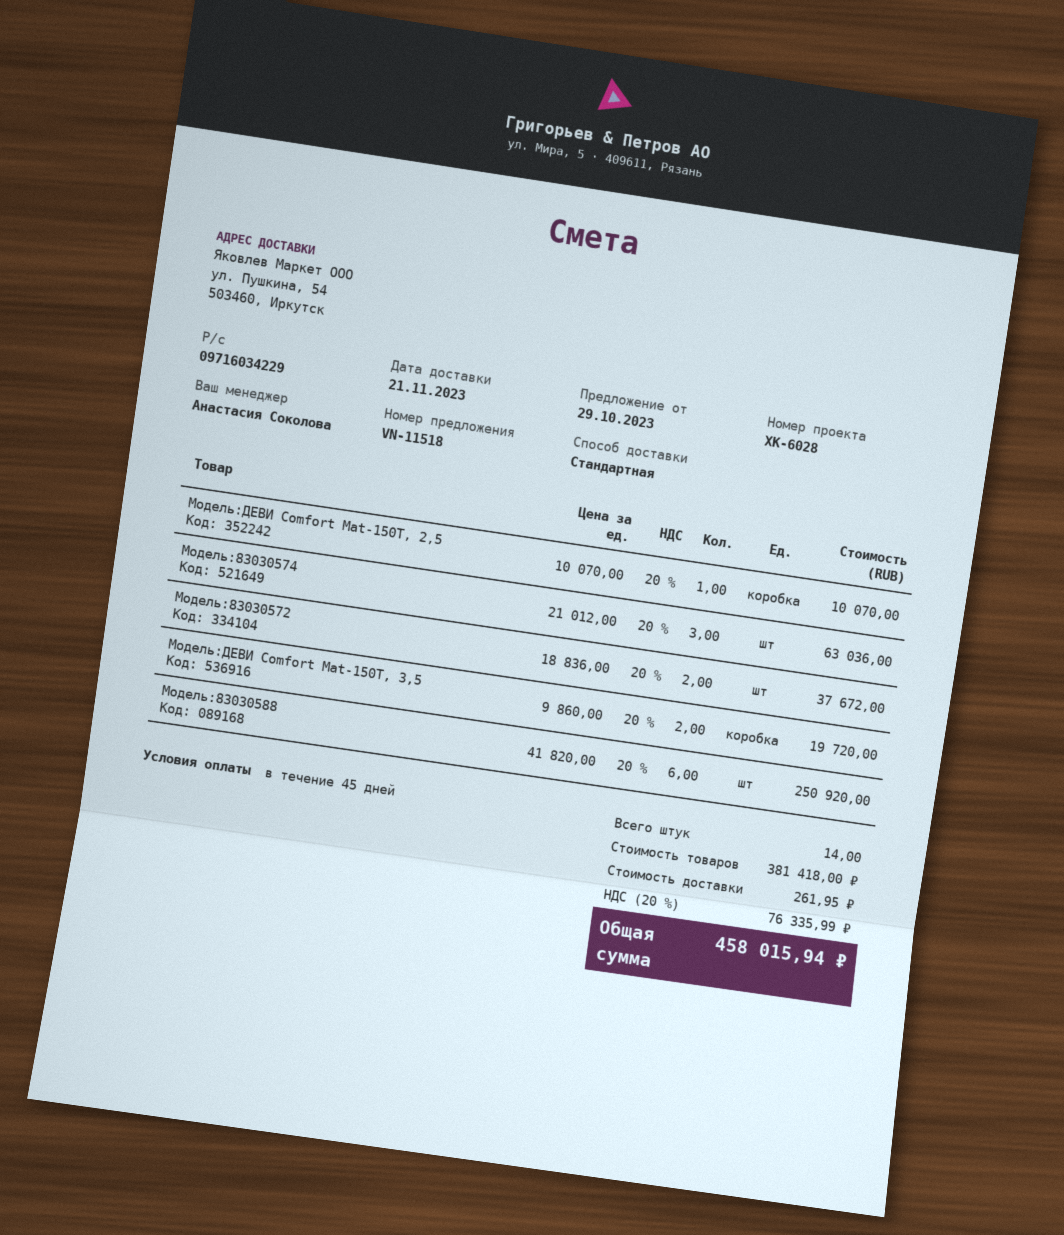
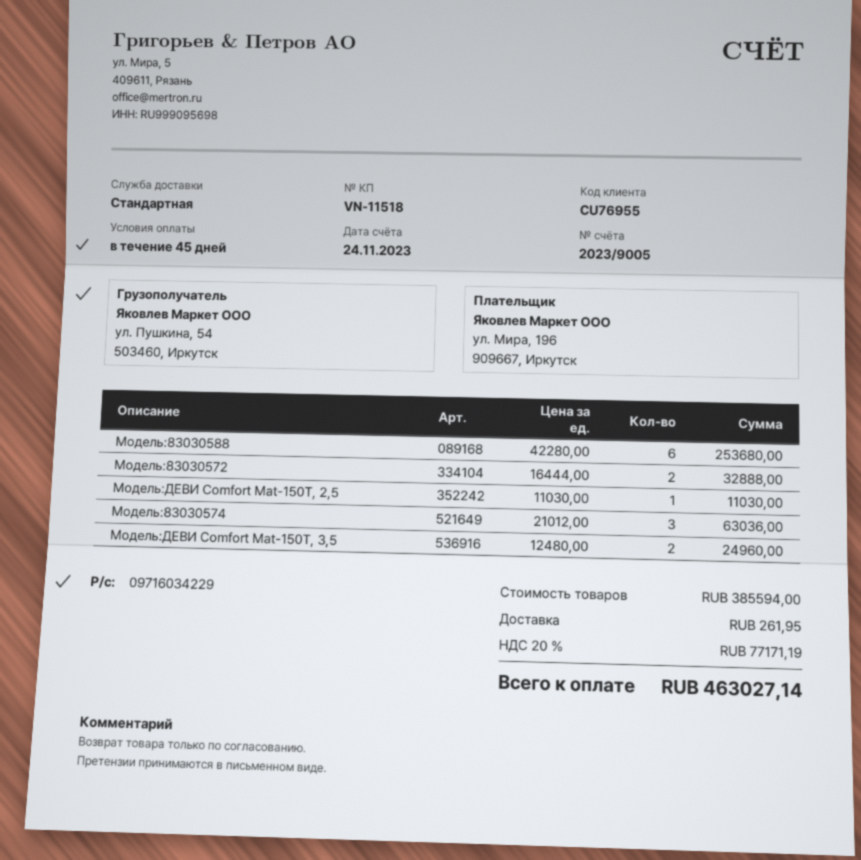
Модель:ДЕВИ Comfort Mat-150T, 2,5: 1 x 10070.00 = 10070.00 -> 1 x 11030.00 = 11030.00
Модель:83030572: 2 x 18836.00 = 37672.00 -> 2 x 16444.00 = 32888.00
Модель:ДЕВИ Comfort Mat-150T, 3,5: 2 x 9860.00 = 19720.00 -> 2 x 12480.00 = 24960.00
Модель:83030588: 6 x 41820.00 = 250920.00 -> 6 x 42280.00 = 253680.00
subtotal: 381418.00 -> 385594.00
tax: 20% = 76335.99 -> 20% = 77171.19
total: 458015.94 -> 463027.14

